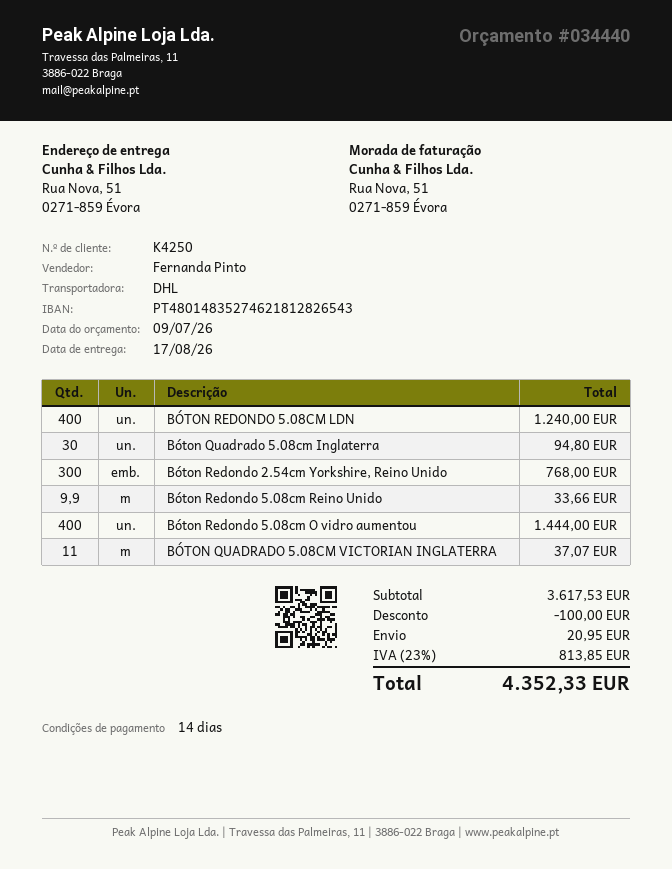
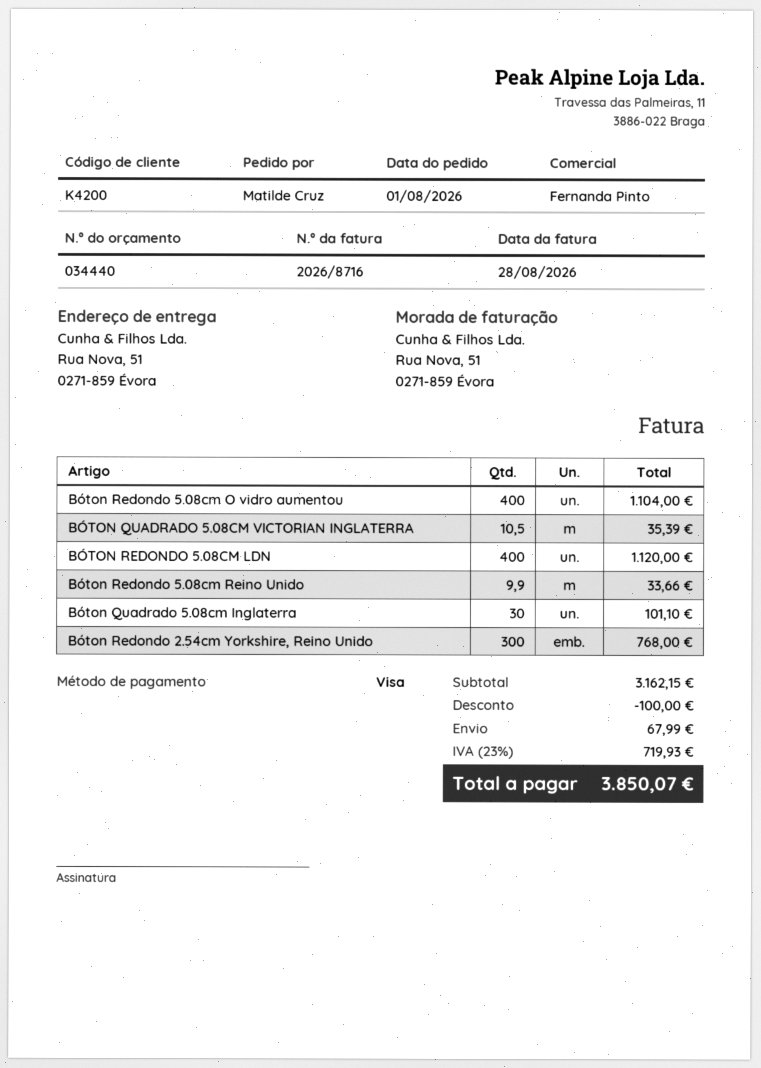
customer number: K4250 -> K4200
BÓTON REDONDO 5.08CM LDN: 400 for 1240.00 -> 400 for 1120.00
Bóton Quadrado 5.08cm Inglaterra: 30 for 94.80 -> 30 for 101.10
Bóton Redondo 5.08cm O vidro aumentou: 400 for 1444.00 -> 400 for 1104.00
BÓTON QUADRADO 5.08CM VICTORIAN INGLATERRA: 11 for 37.07 -> 10.5 for 35.39
subtotal: 3617.53 -> 3162.15
shipping: 20.95 -> 67.99
tax: 23% = 813.85 -> 23% = 719.93
total: 4352.33 -> 3850.07

